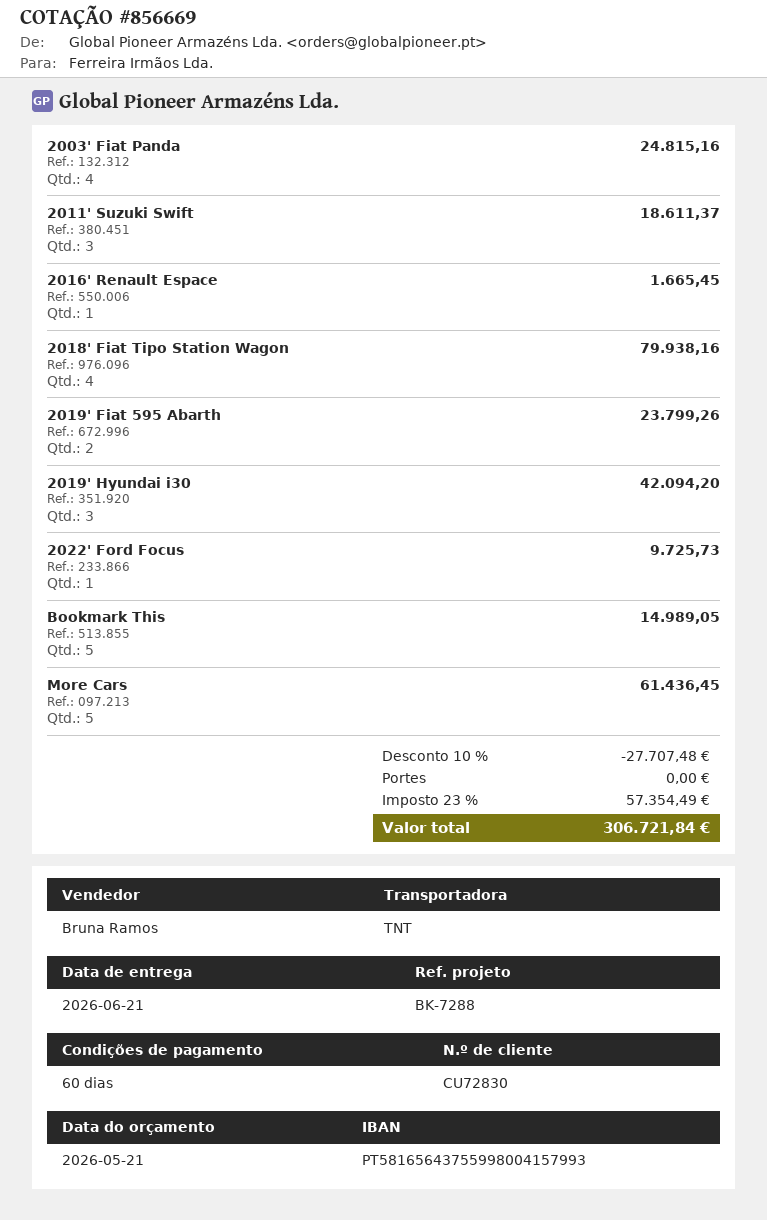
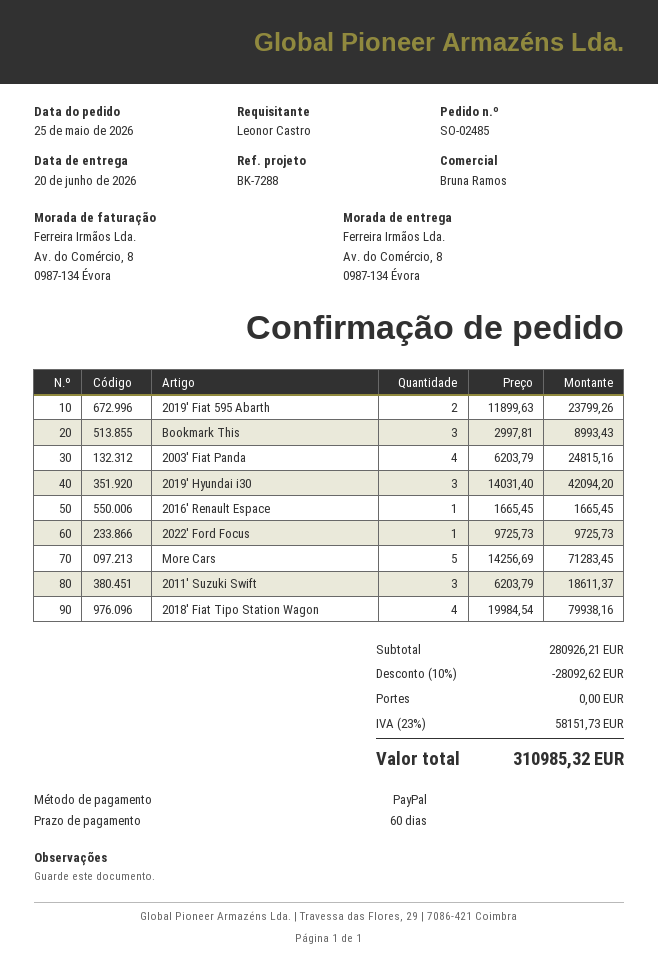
delivery date: 2026-06-21 -> 2026-06-20
Bookmark This: 5 for 14989.05 -> 3 for 8993.43
More Cars: 5 for 61436.45 -> 5 for 71283.45
discount: 10% = 27707.48 -> 10% = 28092.62
tax: 23% = 57354.49 -> 23% = 58151.73
total: 306721.84 -> 310985.32

